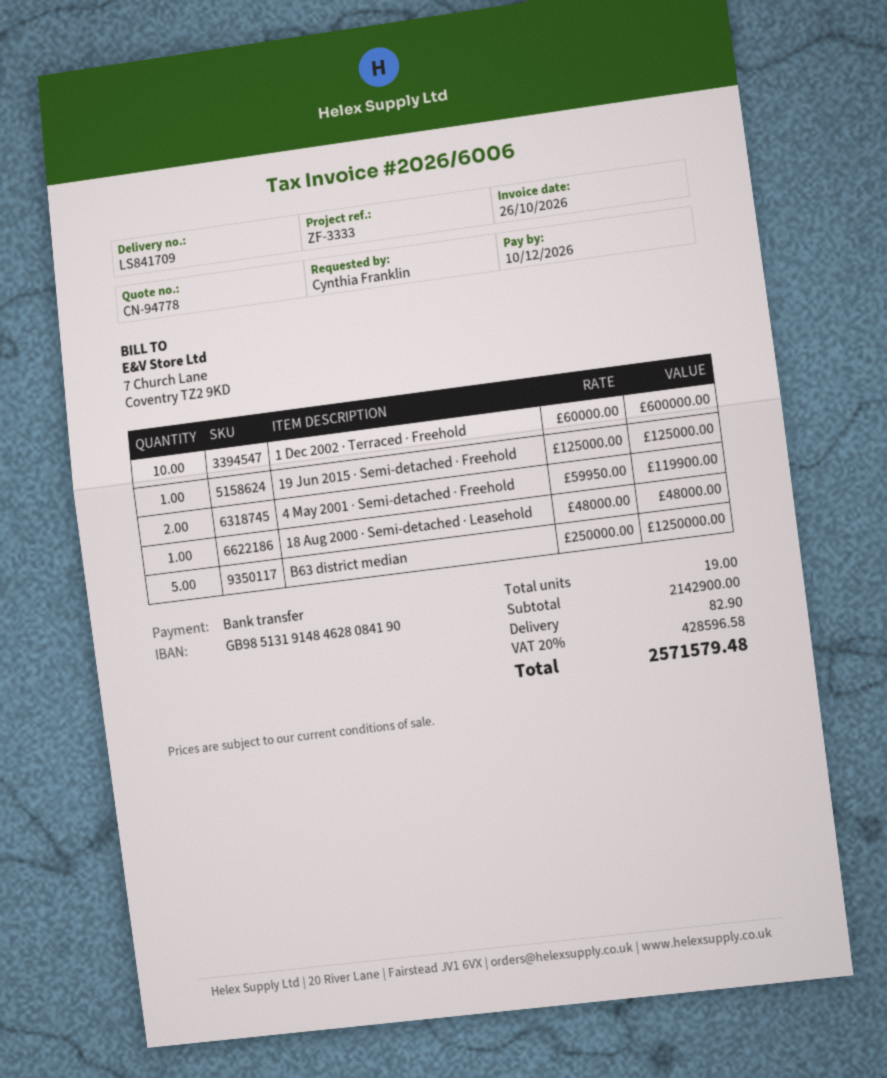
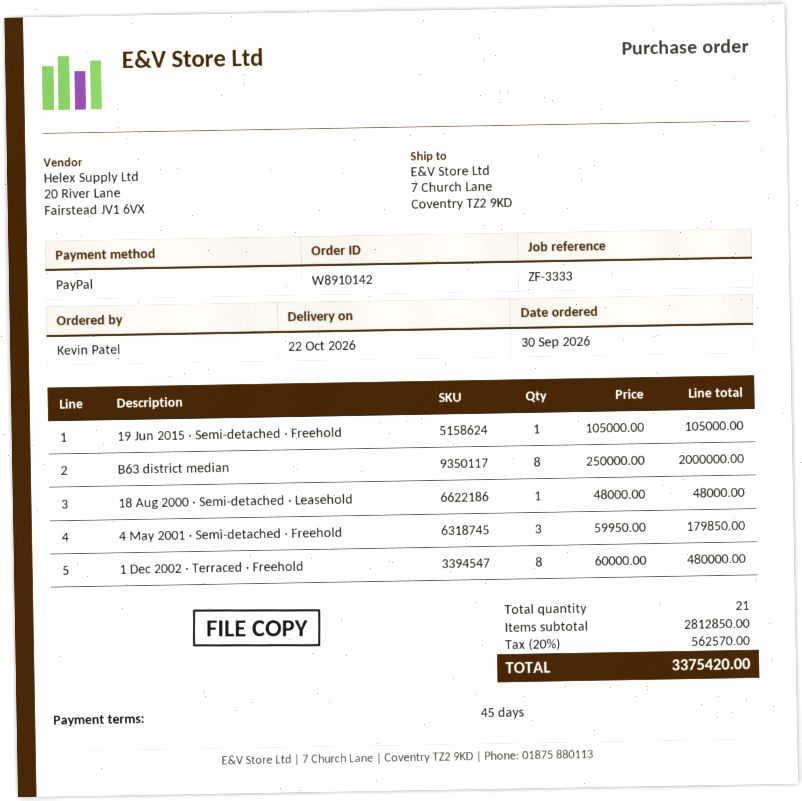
ordered by: Cynthia Franklin -> Kevin Patel
payment method: bank transfer -> PayPal
1 Dec 2002 · Terraced · Freehold: 10 x 60000.00 = 600000.00 -> 8 x 60000.00 = 480000.00
19 Jun 2015 · Semi-detached · Freehold: 1 x 125000.00 = 125000.00 -> 1 x 105000.00 = 105000.00
4 May 2001 · Semi-detached · Freehold: 2 x 59950.00 = 119900.00 -> 3 x 59950.00 = 179850.00
B63 district median: 5 x 250000.00 = 1250000.00 -> 8 x 250000.00 = 2000000.00
total quantity: 19 -> 21
subtotal: 2142900.00 -> 2812850.00
shipping: 82.90 -> none
tax: 20% = 428596.58 -> 20% = 562570.00
total: 2571579.48 -> 3375420.00

